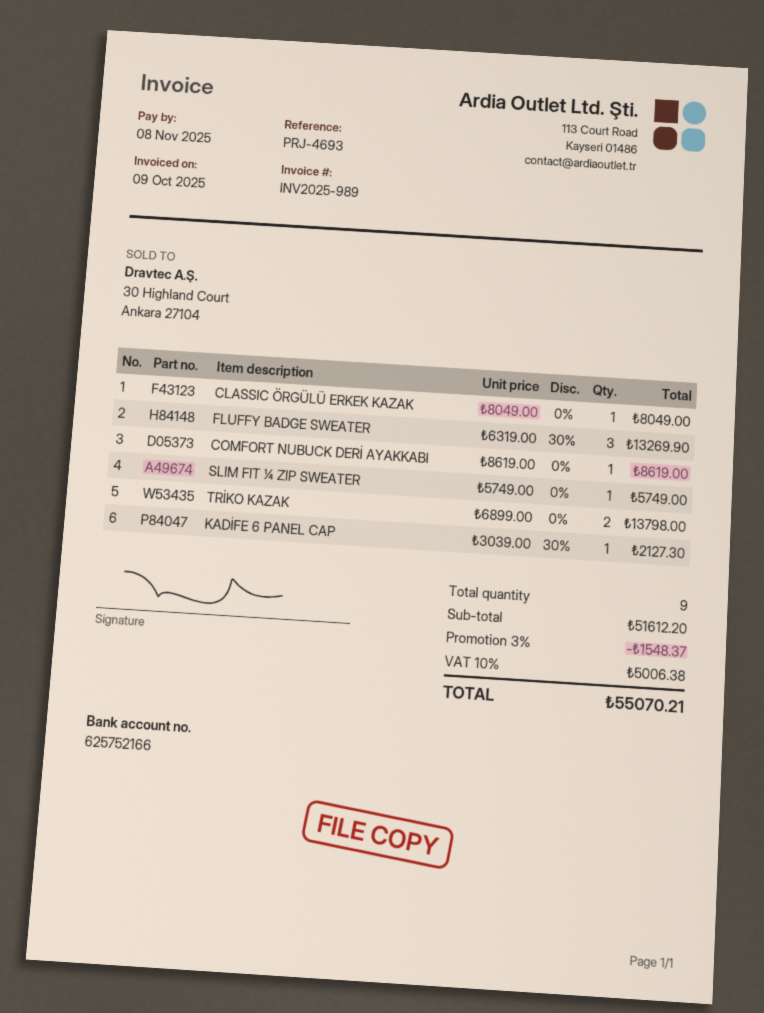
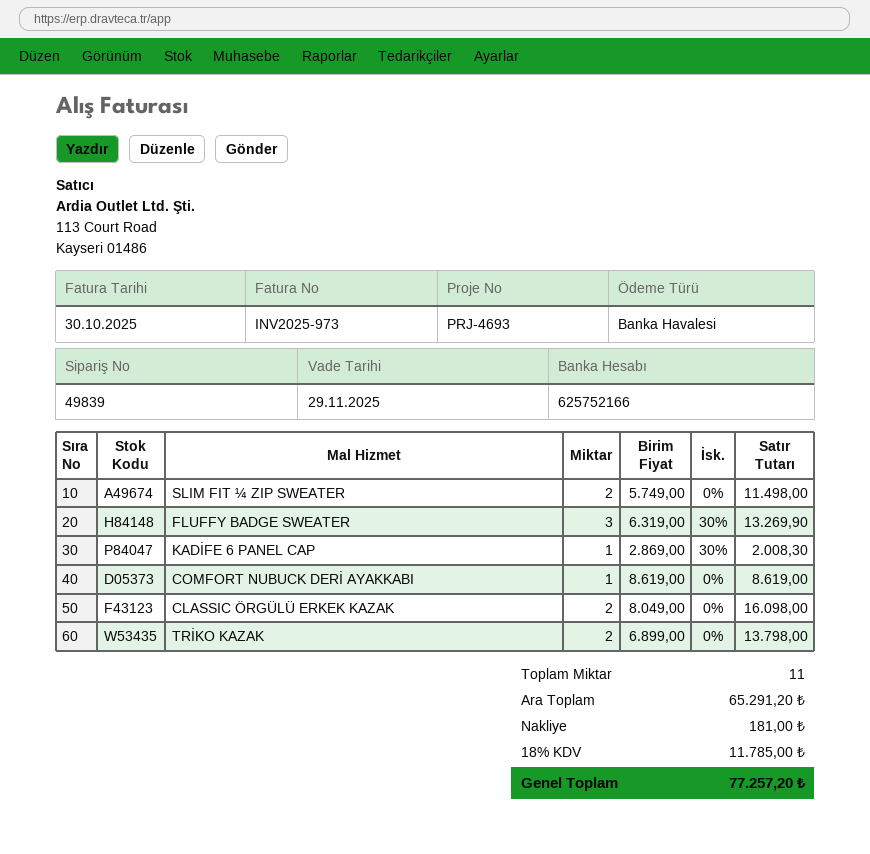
invoice number: INV2025-989 -> INV2025-973
invoice date: 2025-10-09 -> 2025-10-30
due date: 2025-11-08 -> 2025-11-29
CLASSIC ÖRGÜLÜ ERKEK KAZAK: 1 x 8049.00 = 8049.00 -> 2 x 8049.00 = 16098.00
SLIM FIT ¼ ZIP SWEATER: 1 x 5749.00 = 5749.00 -> 2 x 5749.00 = 11498.00
KADİFE 6 PANEL CAP: 1 x 3039.00 - 30% = 2127.30 -> 1 x 2869.00 - 30% = 2008.30
total quantity: 9 -> 11
subtotal: 51612.20 -> 65291.20
discount: 3% = 1548.37 -> none
shipping: none -> 181.00
tax: 10% = 5006.38 -> 18% = 11785.00
total: 55070.21 -> 77257.20

